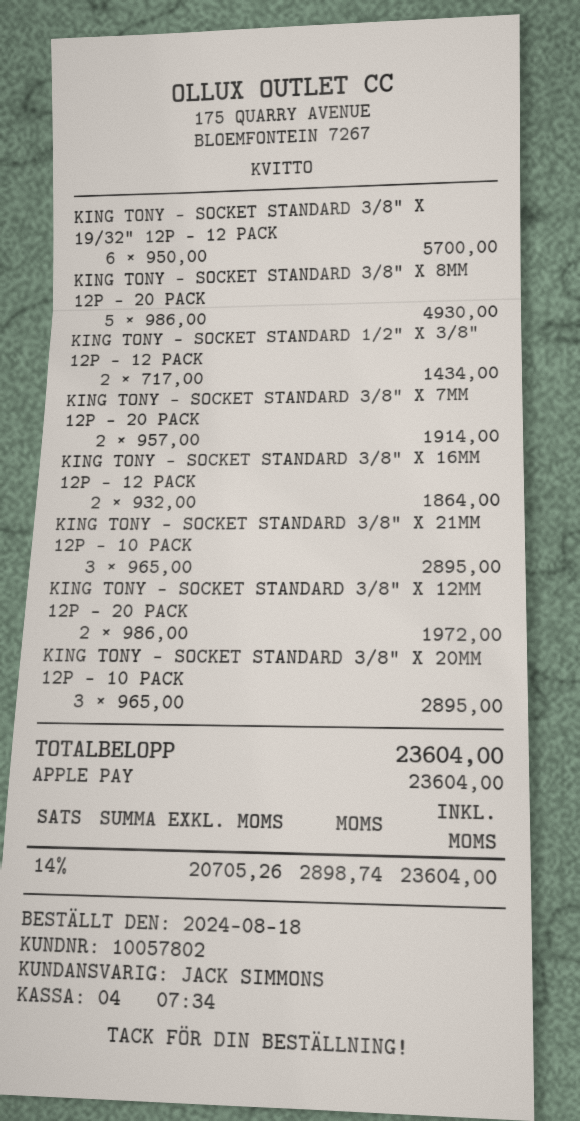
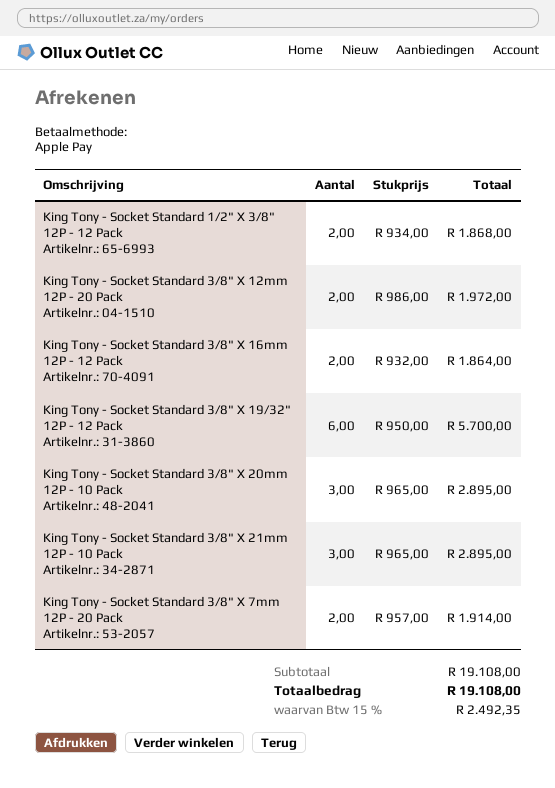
KING TONY - SOCKET STANDARD 3/8" X 8MM 12P - 20 PACK: 5 x 986.00 = 4930.00 -> none
KING TONY - SOCKET STANDARD 1/2" X 3/8" 12P - 12 PACK: 2 x 717.00 = 1434.00 -> 2 x 934.00 = 1868.00
tax: 14% = 2898.74 -> 15% = 2492.35
total: 23604.00 -> 19108.00

